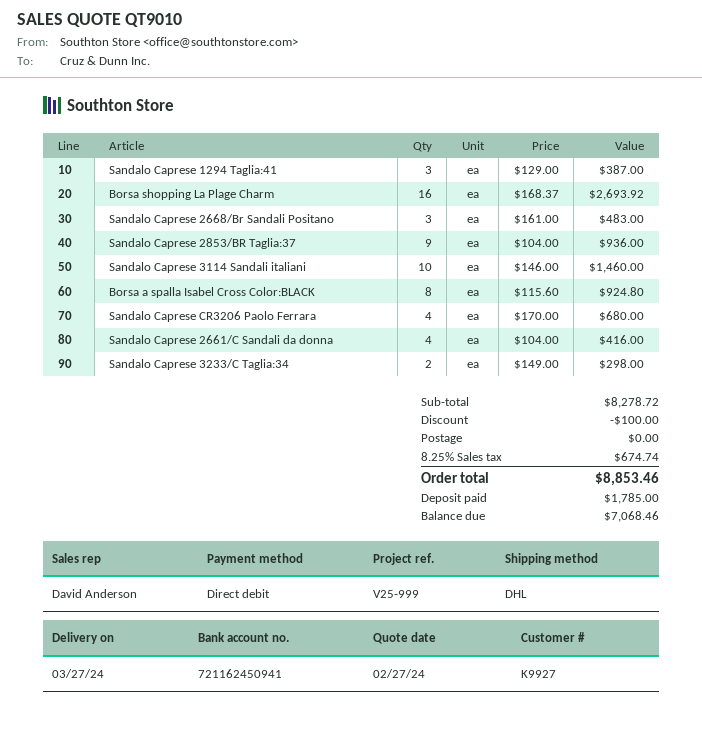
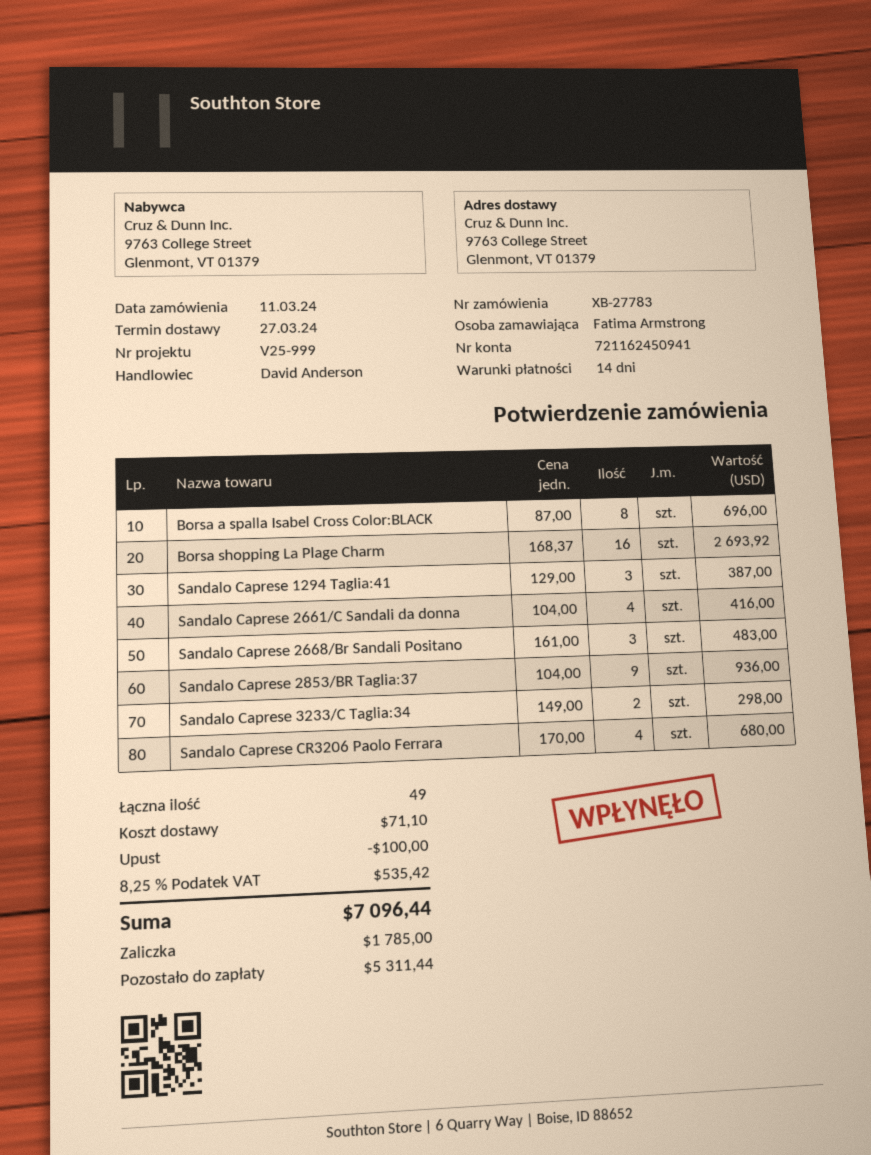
Sandalo Caprese 3114 Sandali italiani: 10 x 146.00 = 1460.00 -> none
Borsa a spalla Isabel Cross Color:BLACK: 8 x 115.60 = 924.80 -> 8 x 87.00 = 696.00
shipping: 0.00 -> 71.10
tax: 8.25% = 674.74 -> 8.25% = 535.42
total: 8853.46 -> 7096.44
balance: 7068.46 -> 5311.44

